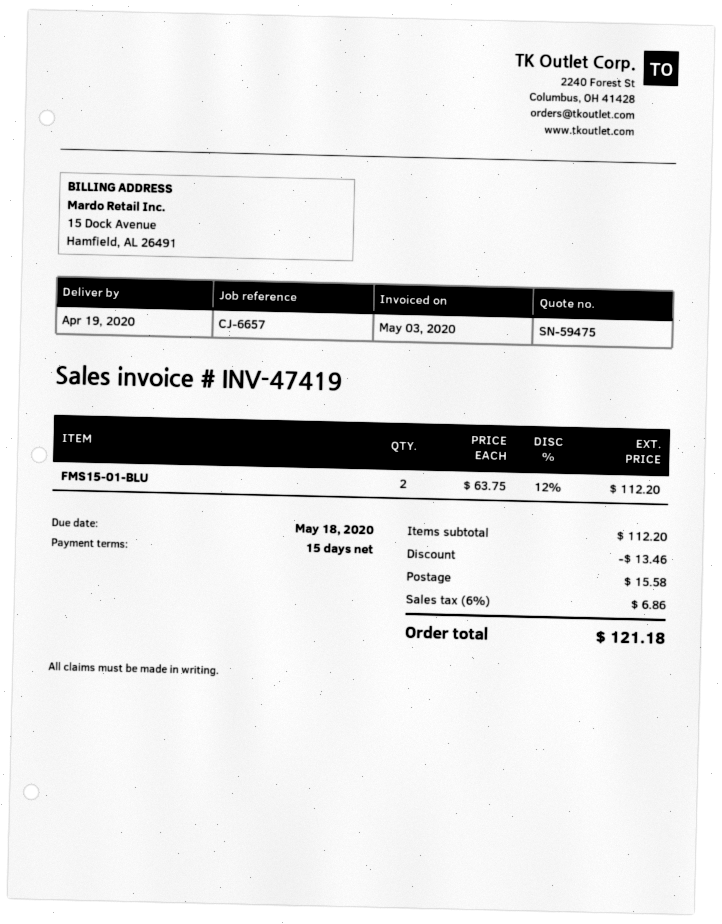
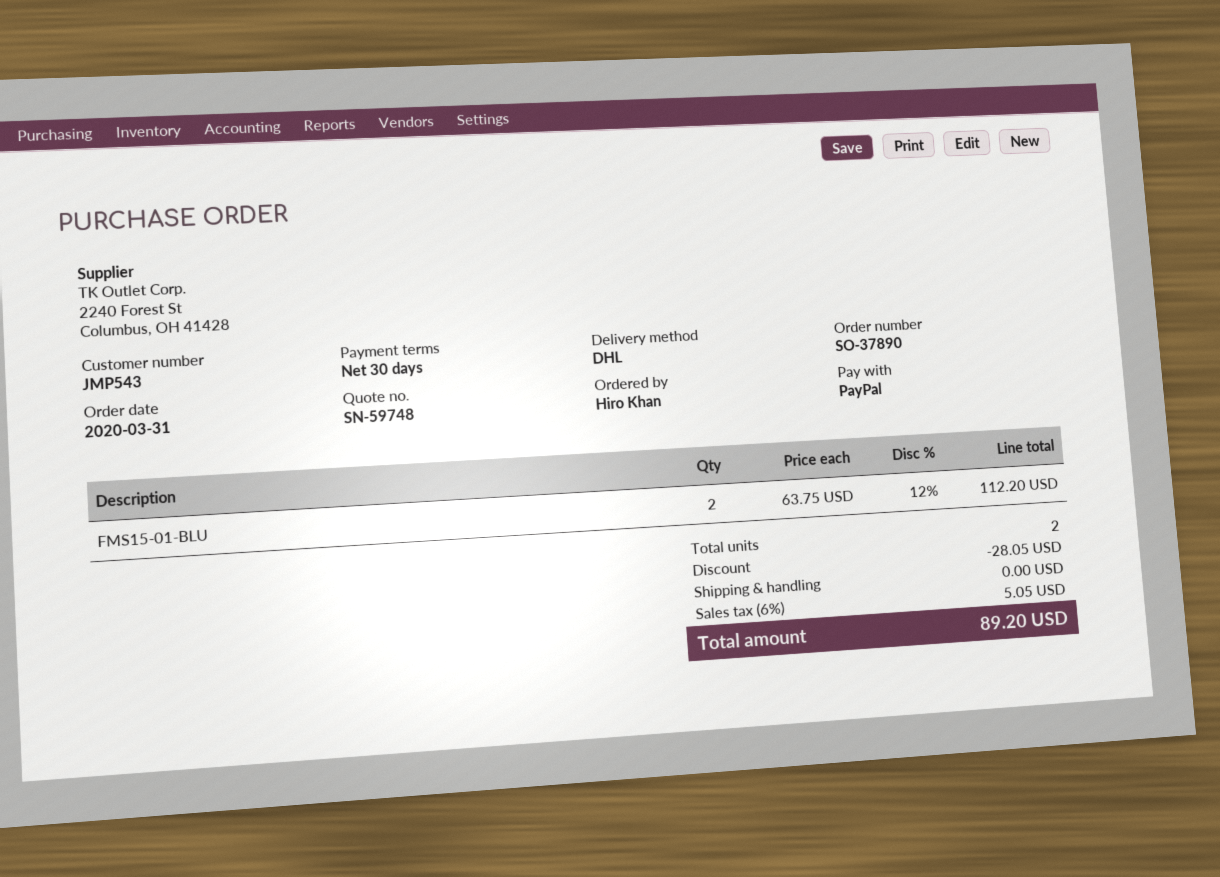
quote number: SN-59475 -> SN-59748
payment terms: 15 days -> 30 days
discount: 13.46 -> 28.05
shipping: 15.58 -> 0.00
tax: 6% = 6.86 -> 6% = 5.05
total: 121.18 -> 89.20

